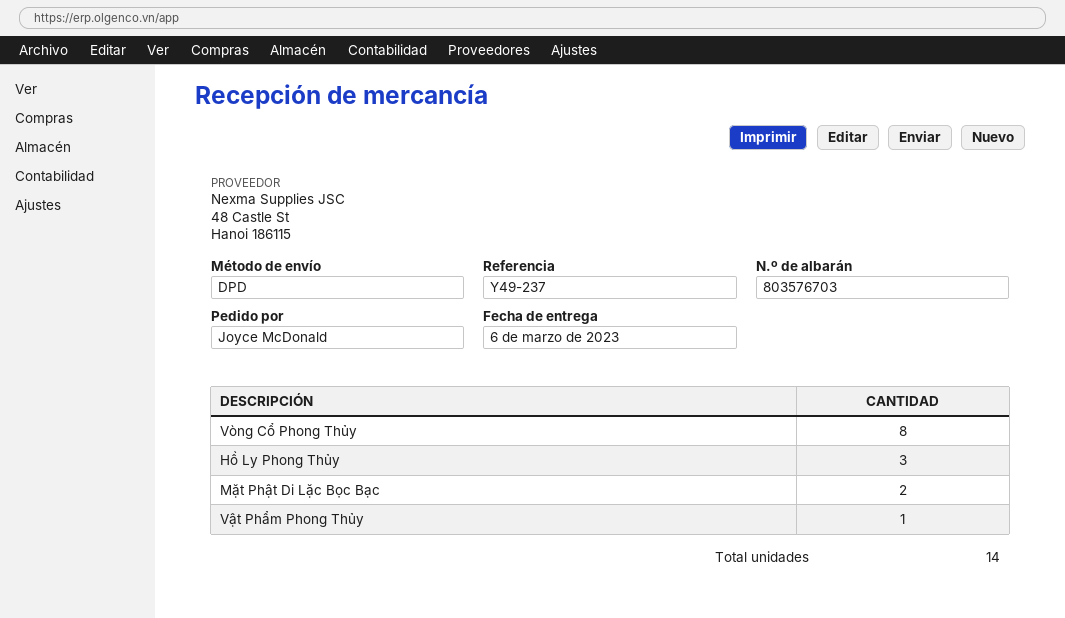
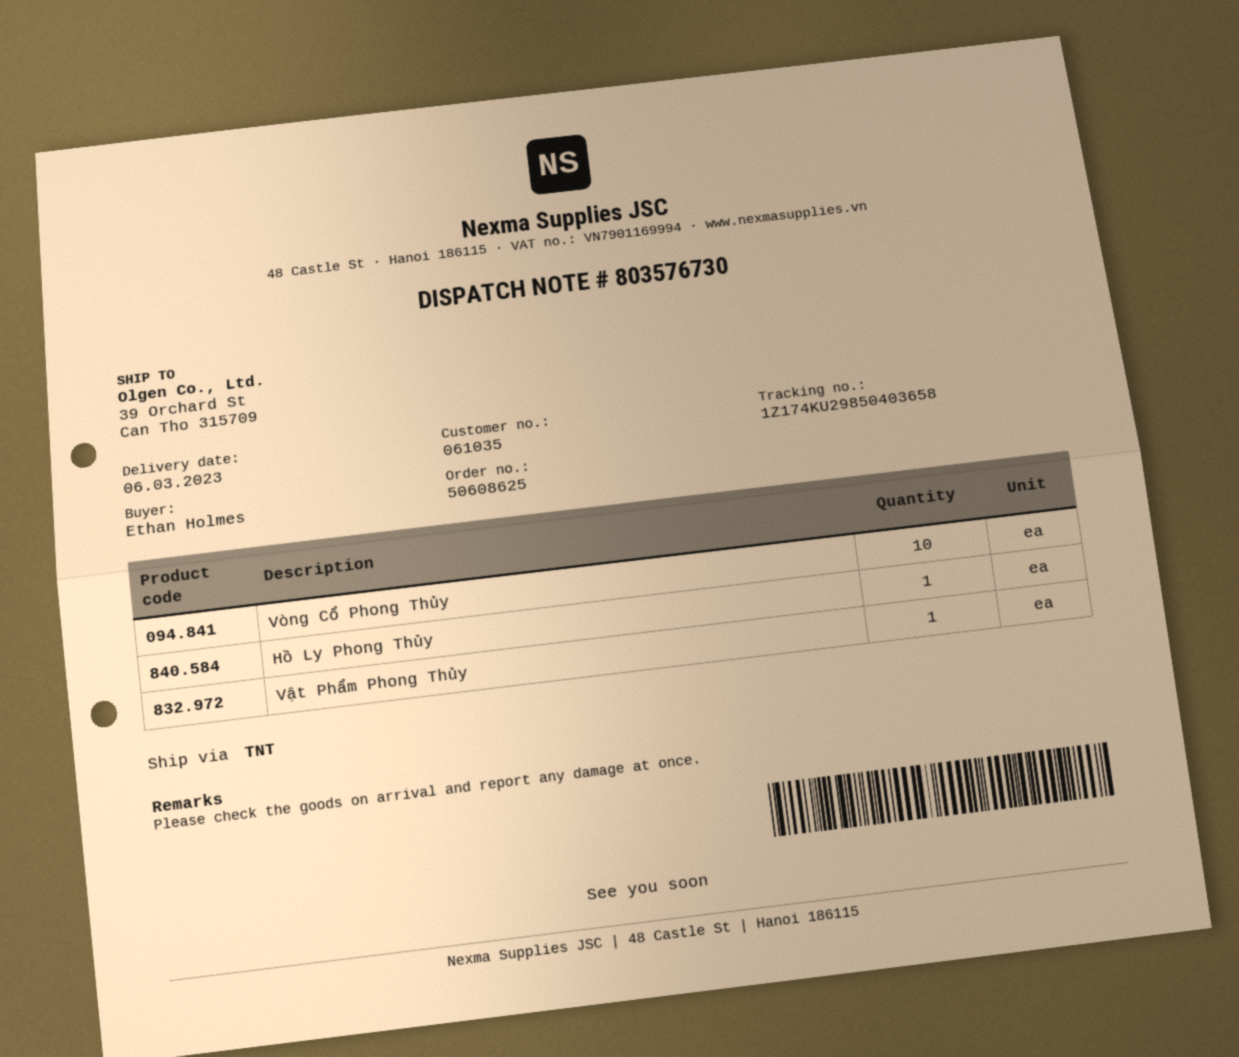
delivery note number: 803576703 -> 803576730
ordered by: Joyce McDonald -> Ethan Holmes
shipping method: DPD -> TNT
Vòng Cổ Phong Thủy: 8 -> 10
Hồ Ly Phong Thủy: 3 -> 1
Mặt Phật Di Lặc Bọc Bạc: 2 -> none

